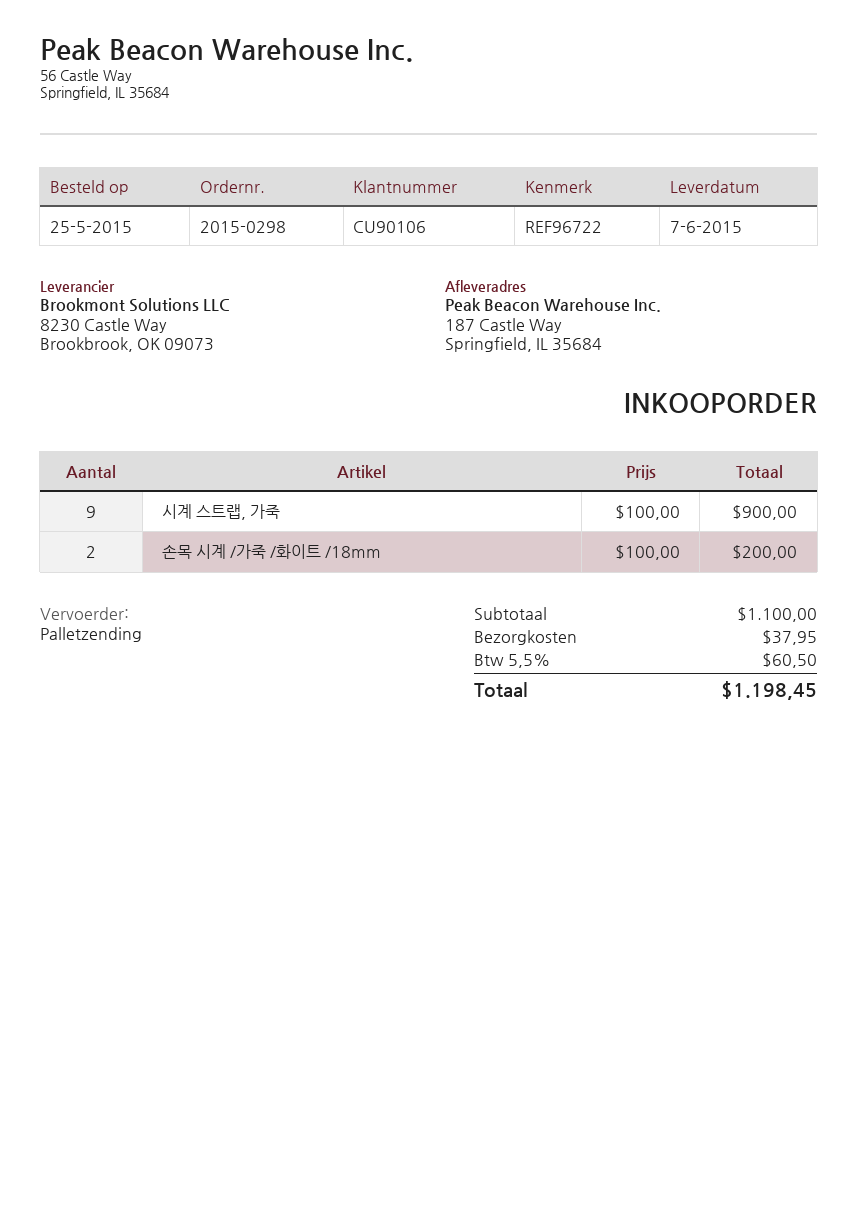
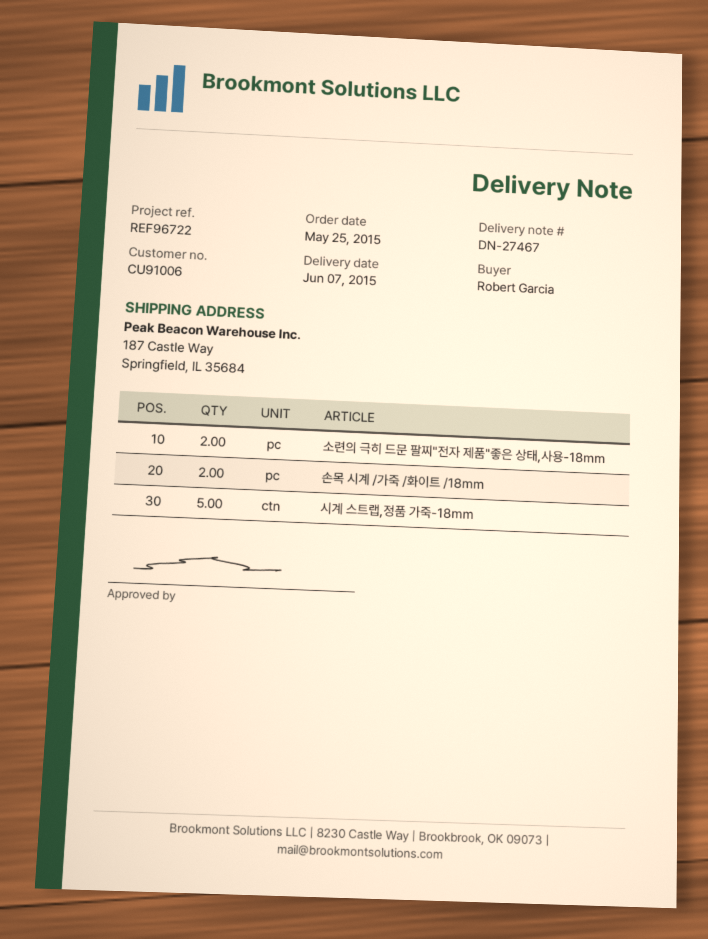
customer number: CU90106 -> CU91006
시계 스트랩, 가죽: 9 -> none
소련의 극히 드문 팔찌"전자 제품"좋은 상태,사용-18mm: none -> 2
시계 스트랩,정품 가죽-18mm: none -> 5

